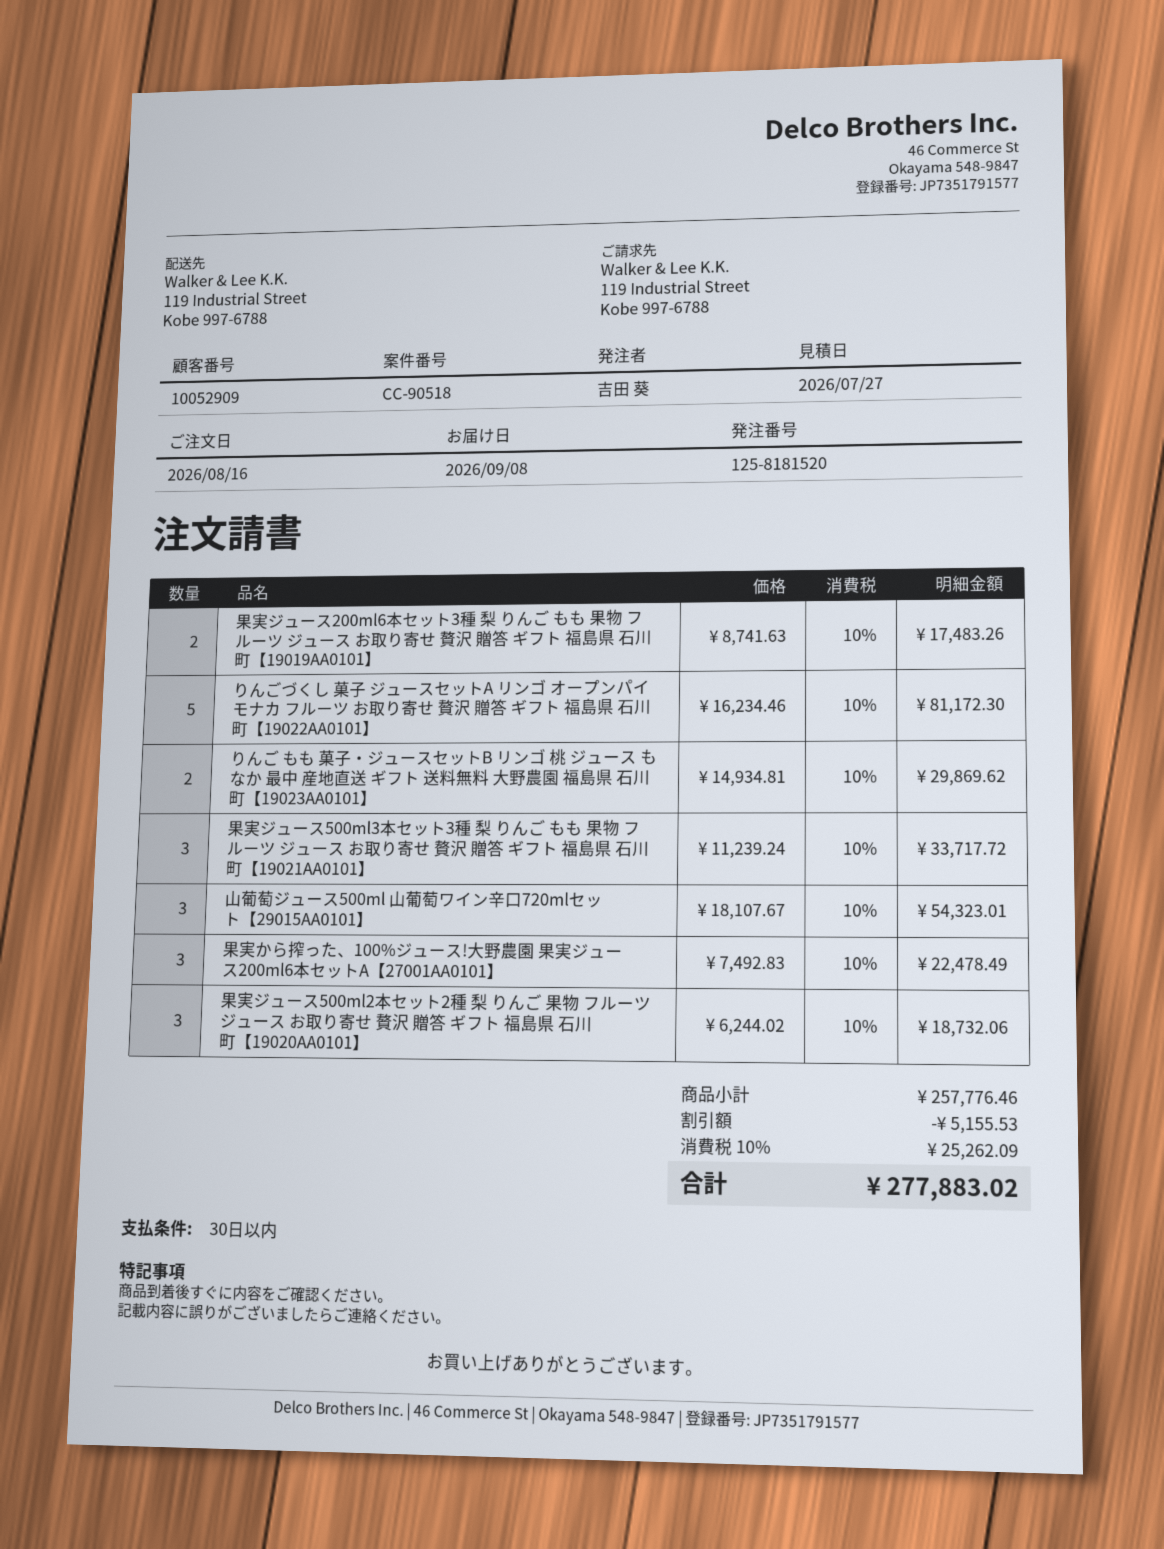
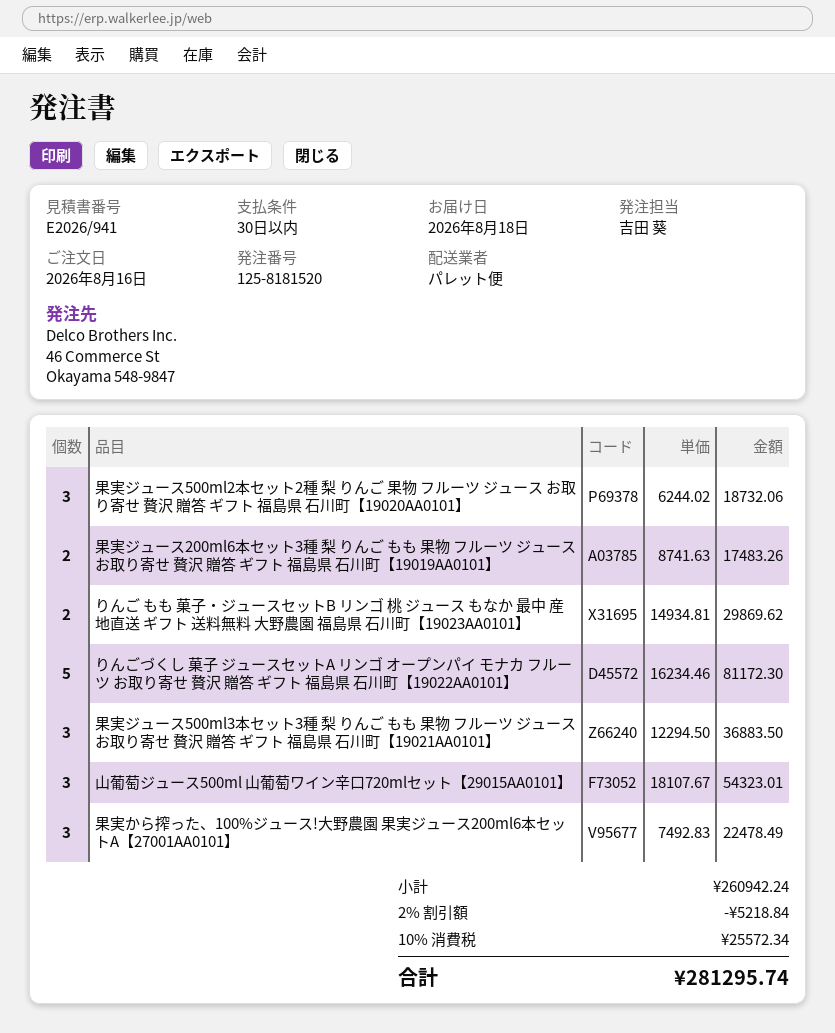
delivery date: 2026-09-08 -> 2026-08-18
果実ジュース500ml3本セット3種 梨 りんご もも 果物 フルーツ ジュース お取り寄せ 贅沢 贈答 ギフト 福島県 石川町【19021AA0101】: 3 x 11239.24 = 33717.72 -> 3 x 12294.50 = 36883.50
subtotal: 257776.46 -> 260942.24
discount: 5155.53 -> 5218.84
tax: 10% = 25262.09 -> 10% = 25572.34
total: 277883.02 -> 281295.74

